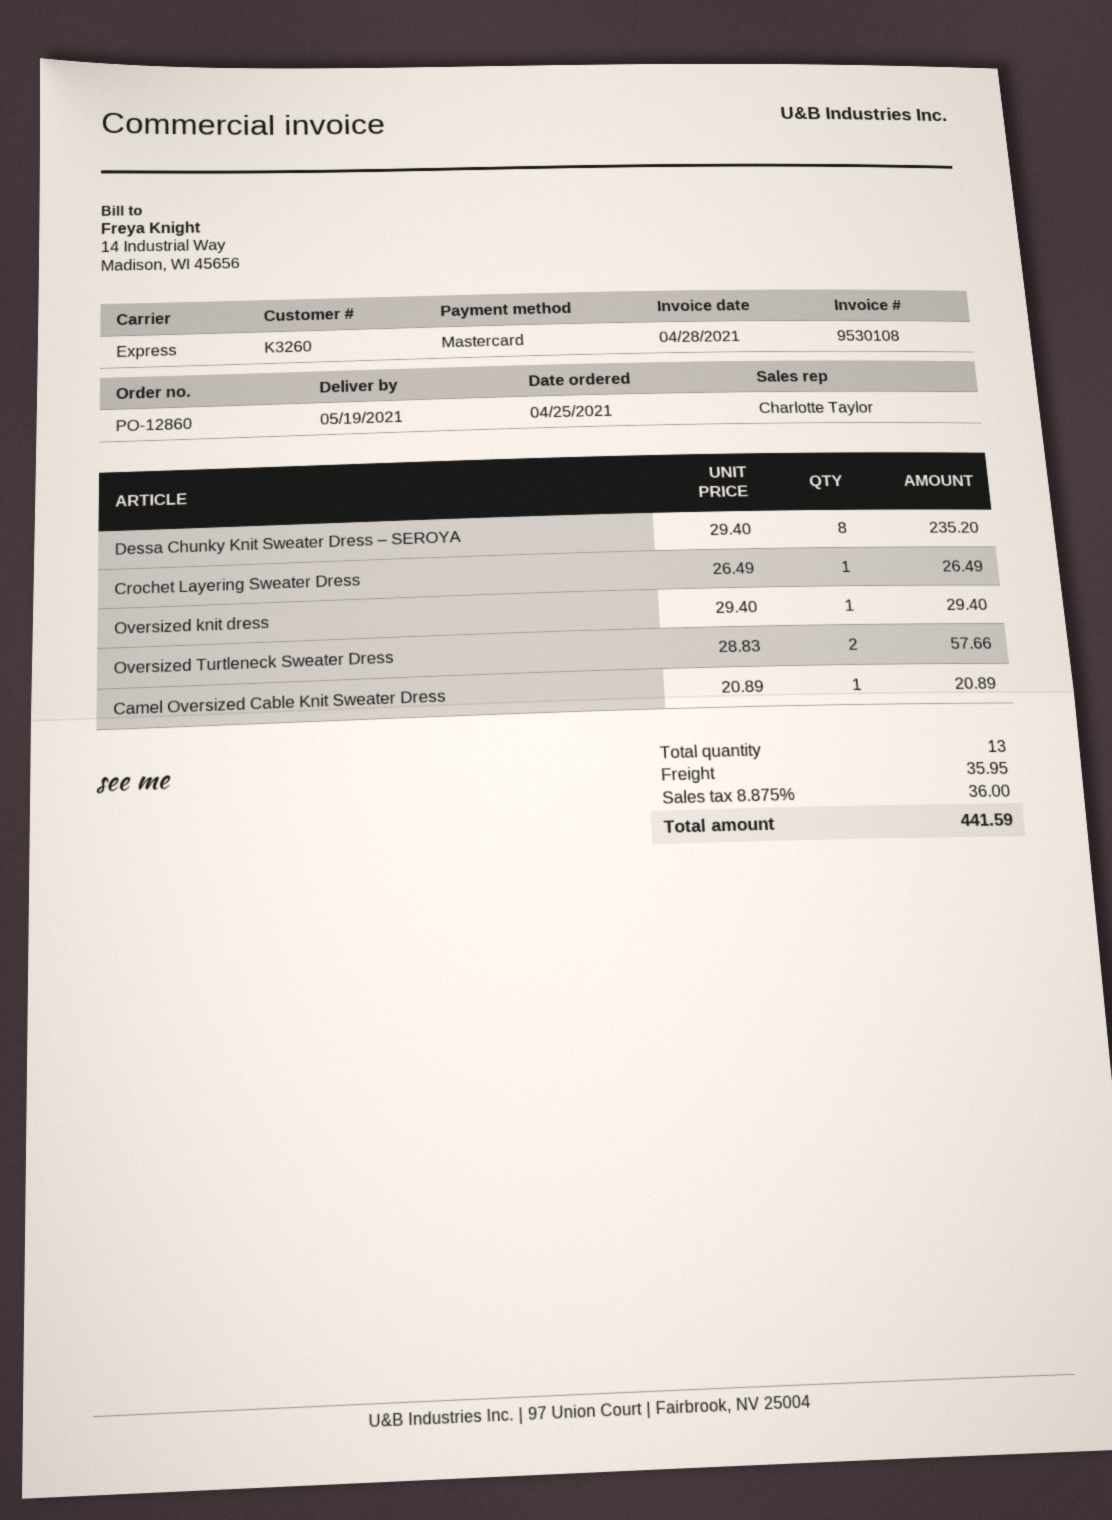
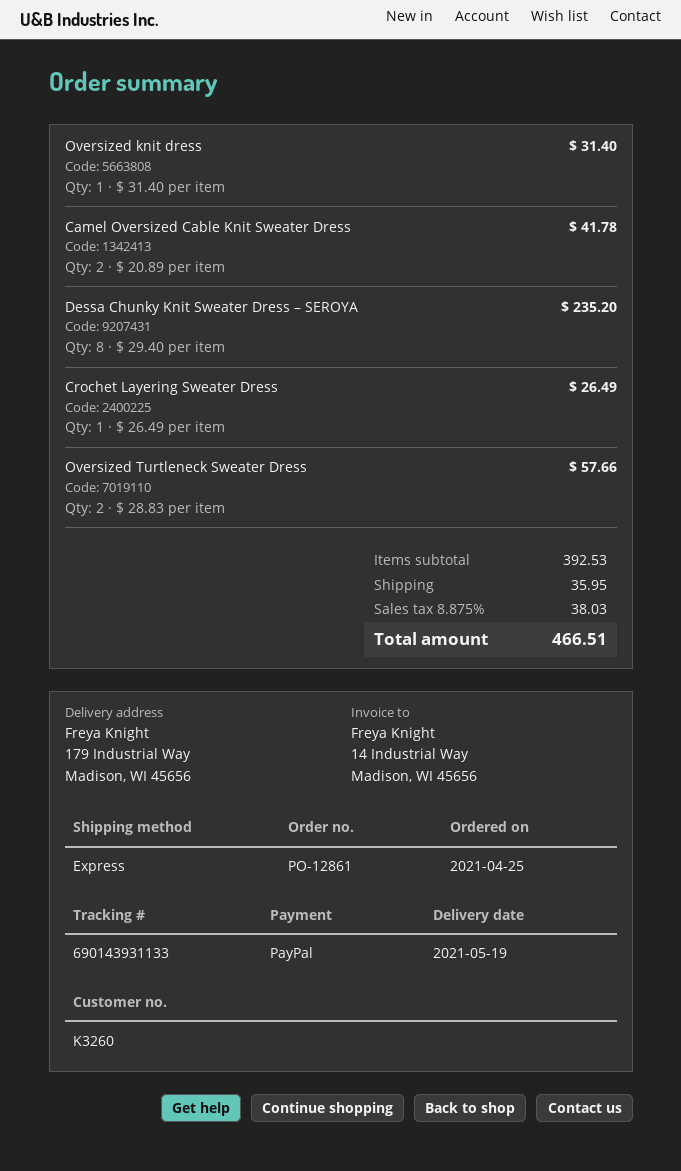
order number: PO-12860 -> PO-12861
payment method: Mastercard -> PayPal
Oversized knit dress: 1 x 29.40 = 29.40 -> 1 x 31.40 = 31.40
Camel Oversized Cable Knit Sweater Dress: 1 x 20.89 = 20.89 -> 2 x 20.89 = 41.78
tax: 8.875% = 36.00 -> 8.875% = 38.03
total: 441.59 -> 466.51

